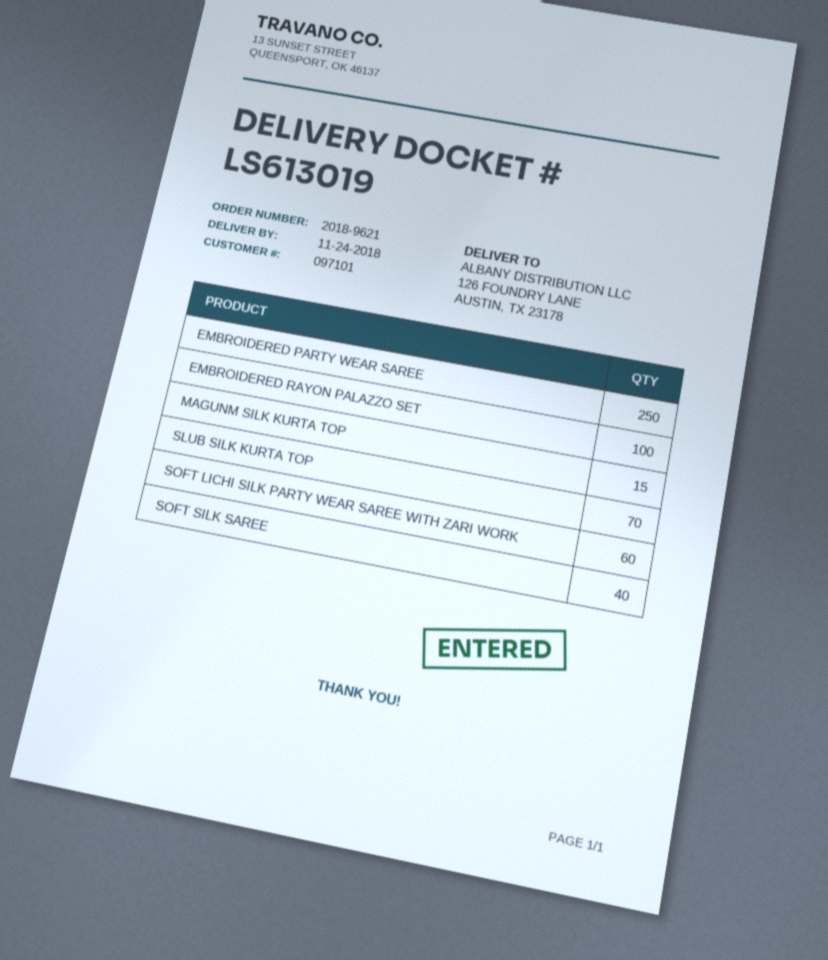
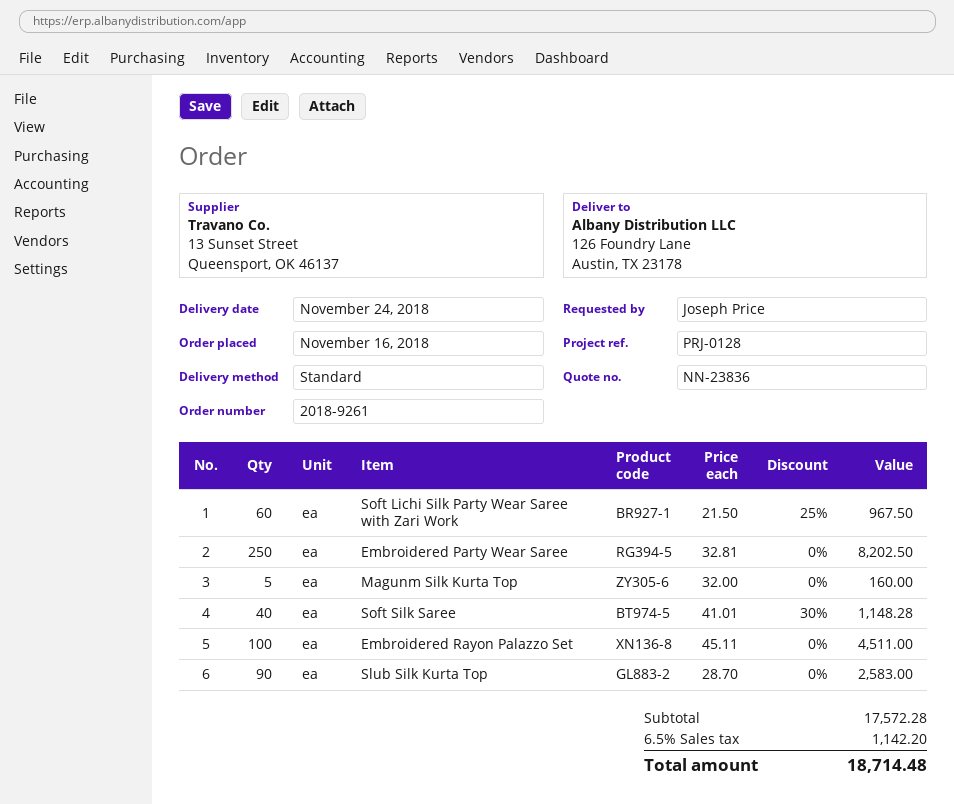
order number: 2018-9621 -> 2018-9261
MAGUNM SILK KURTA TOP: 15 -> 5
SLUB SILK KURTA TOP: 70 -> 90

